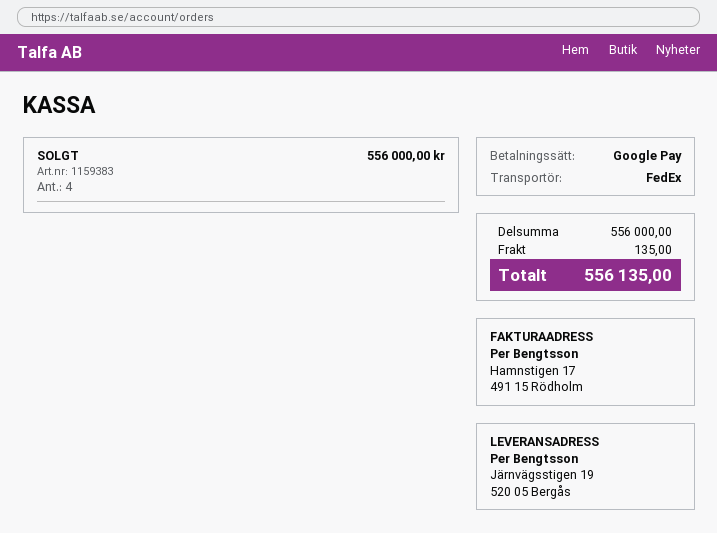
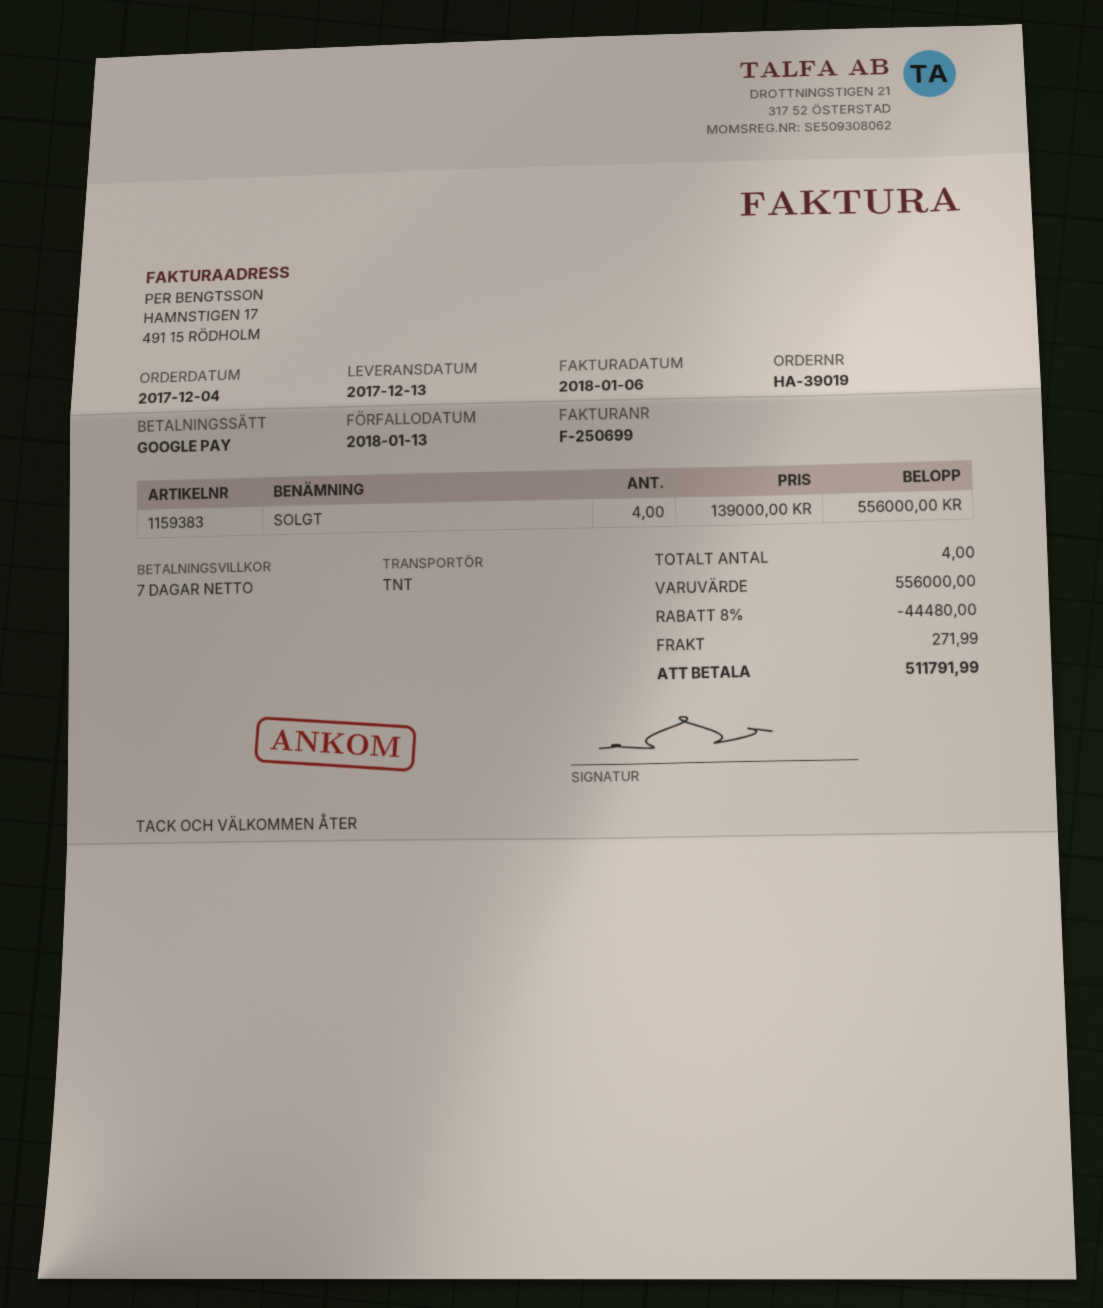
shipping method: FedEx -> TNT
discount: none -> 8% = 44480.00
shipping: 135.00 -> 271.99
total: 556135.00 -> 511791.99

